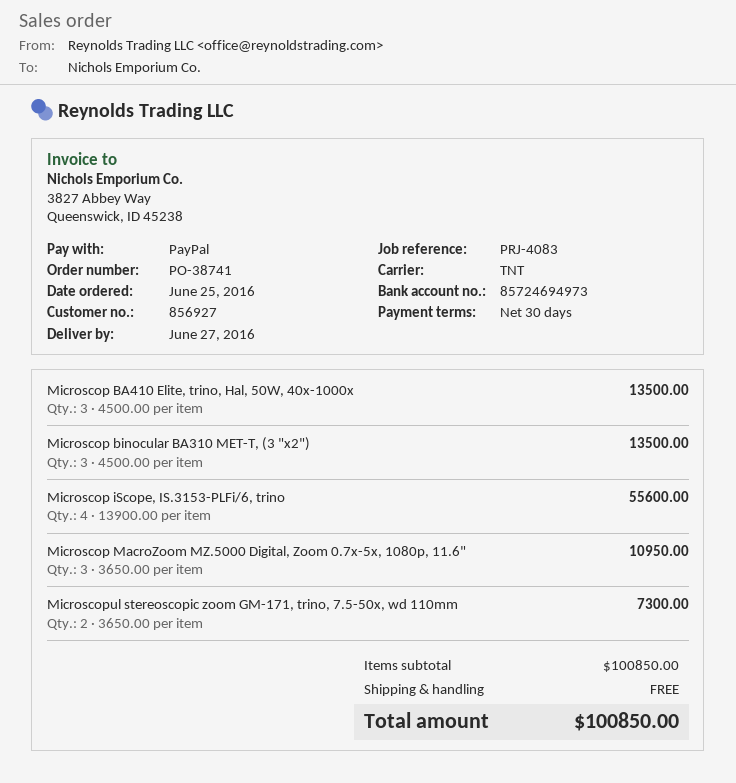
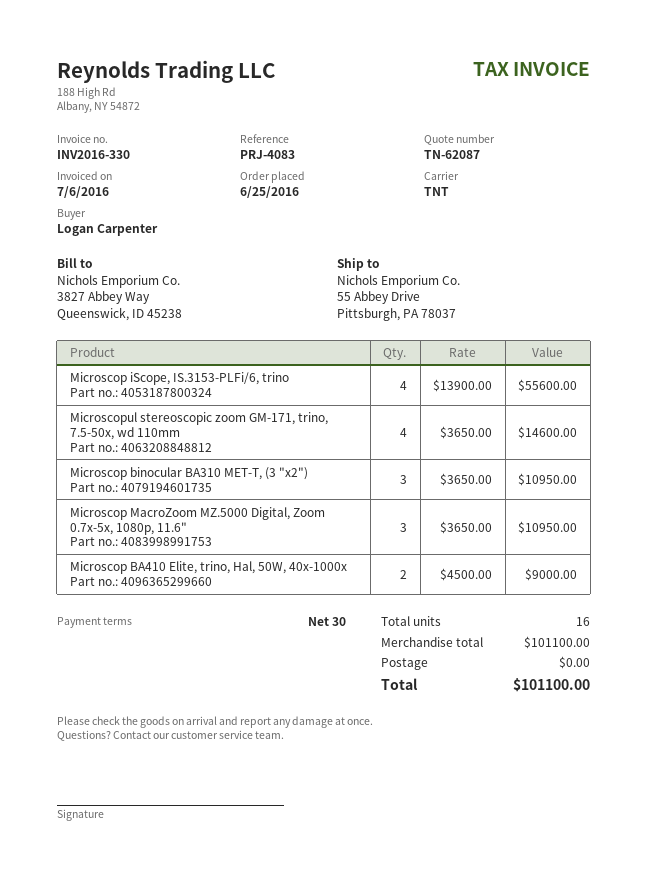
Microscop BA410 Elite, trino, Hal, 50W, 40x-1000x: 3 x 4500.00 = 13500.00 -> 2 x 4500.00 = 9000.00
Microscop binocular BA310 MET-T, (3 "x2"): 3 x 4500.00 = 13500.00 -> 3 x 3650.00 = 10950.00
Microscopul stereoscopic zoom GM-171, trino, 7.5-50x, wd 110mm: 2 x 3650.00 = 7300.00 -> 4 x 3650.00 = 14600.00
subtotal: 100850.00 -> 101100.00
total: 100850.00 -> 101100.00

